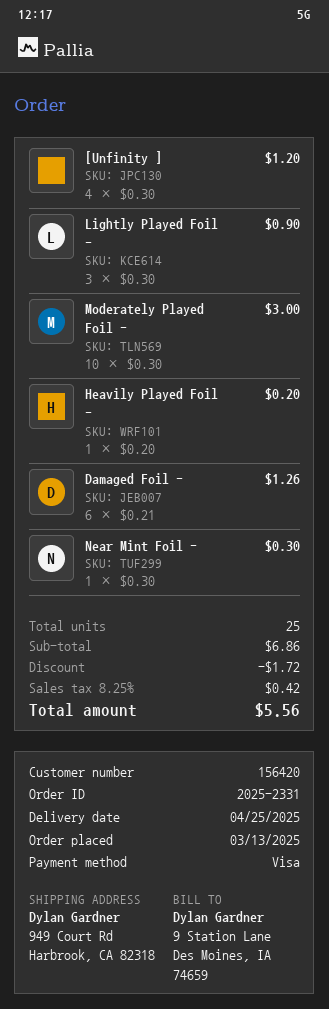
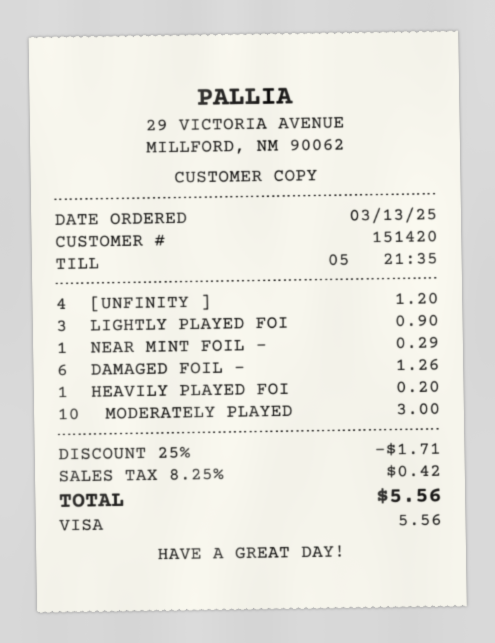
customer number: 156420 -> 151420
Near Mint Foil -: 1 for 0.30 -> 1 for 0.29
discount: 1.72 -> 1.71

